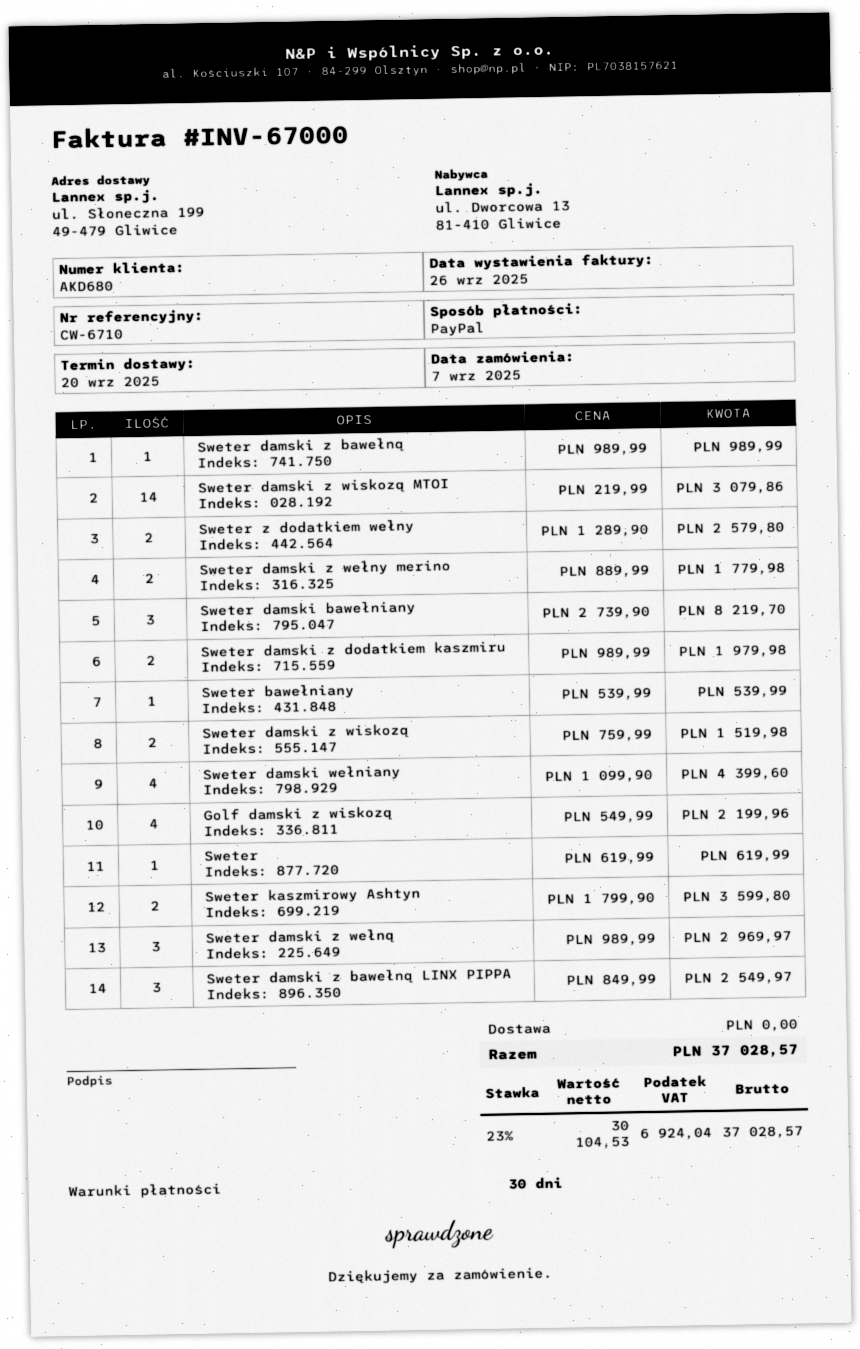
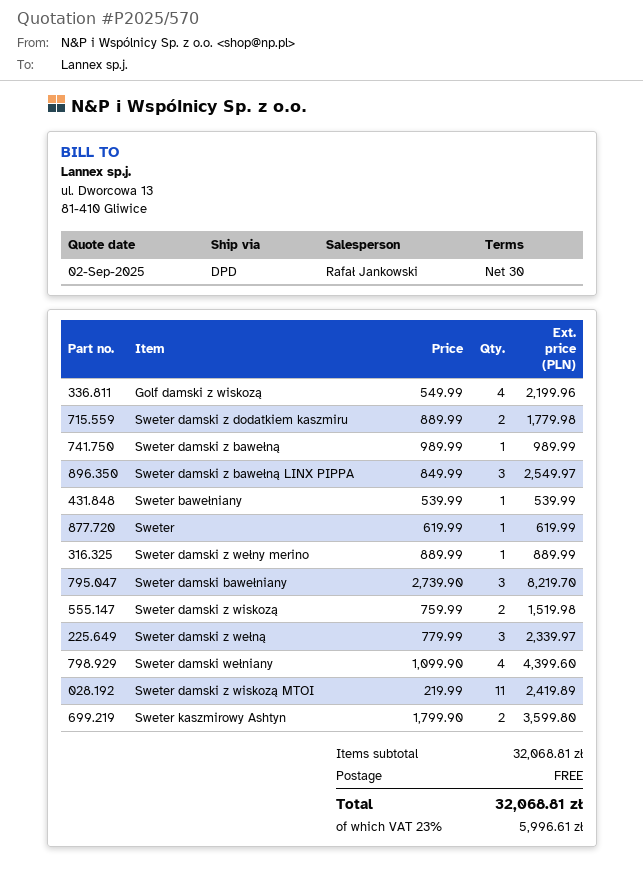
Sweter damski z wiskozą MTOI: 14 x 219.99 = 3079.86 -> 11 x 219.99 = 2419.89
Sweter z dodatkiem wełny: 2 x 1289.90 = 2579.80 -> none
Sweter damski z wełny merino: 2 x 889.99 = 1779.98 -> 1 x 889.99 = 889.99
Sweter damski z dodatkiem kaszmiru: 2 x 989.99 = 1979.98 -> 2 x 889.99 = 1779.98
Sweter damski z wełną: 3 x 989.99 = 2969.97 -> 3 x 779.99 = 2339.97
tax: 23% = 6924.04 -> 23% = 5996.61
total: 37028.57 -> 32068.81

